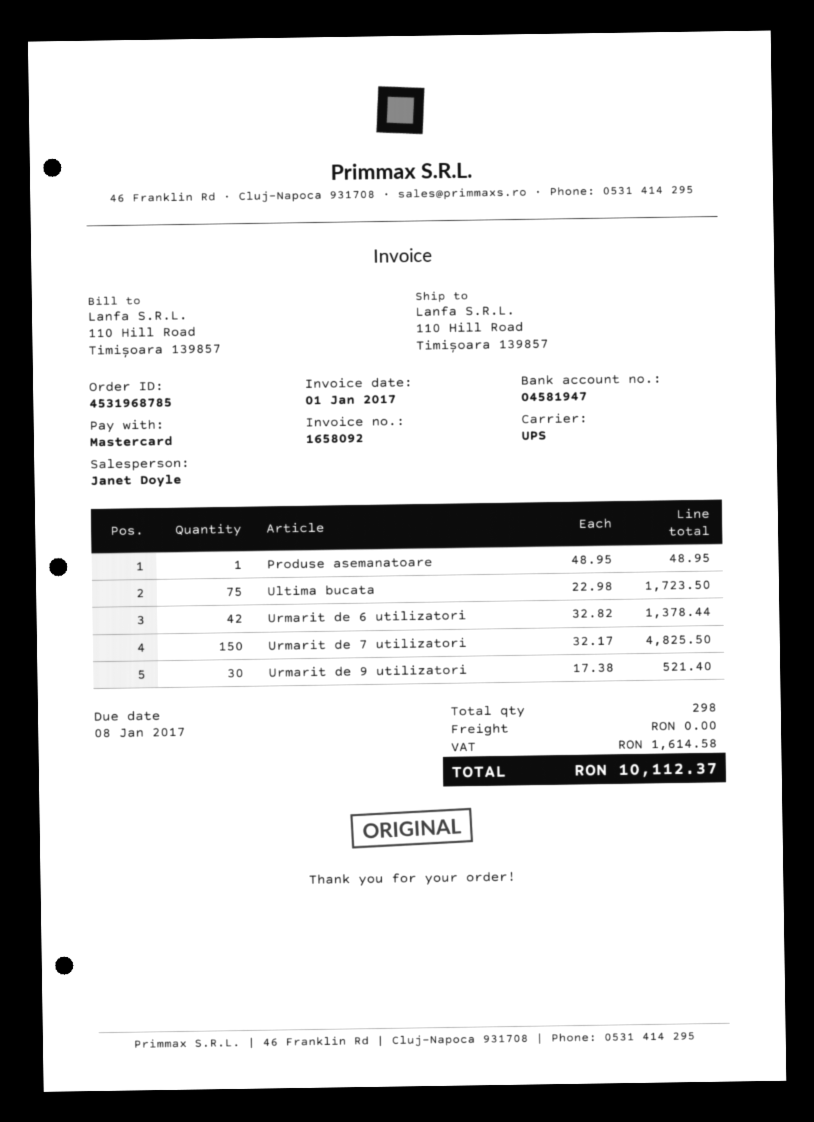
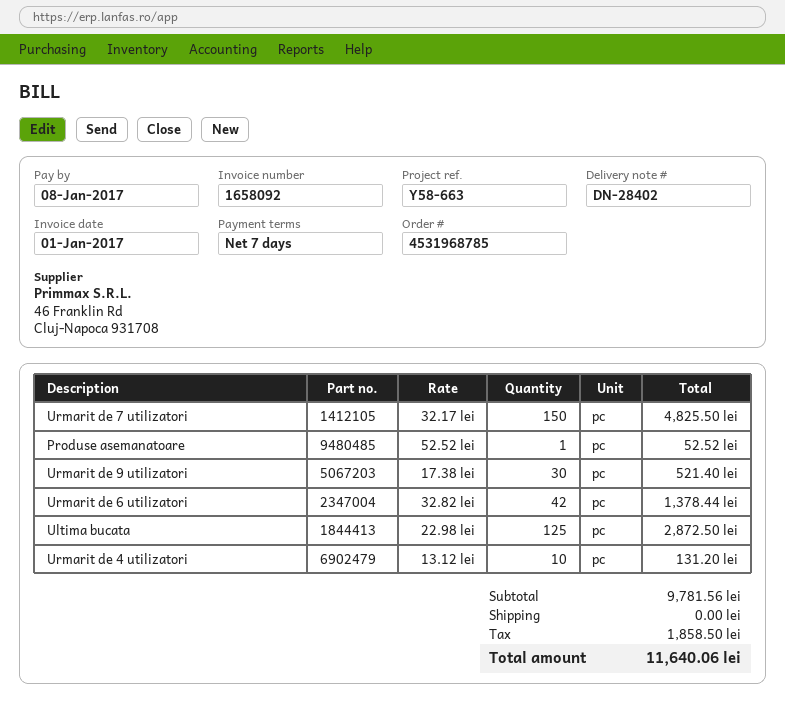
Produse asemanatoare: 1 x 48.95 = 48.95 -> 1 x 52.52 = 52.52
Ultima bucata: 75 x 22.98 = 1723.50 -> 125 x 22.98 = 2872.50
Urmarit de 4 utilizatori: none -> 10 x 13.12 = 131.20
tax: 1614.58 -> 1858.50
total: 10112.37 -> 11640.06

